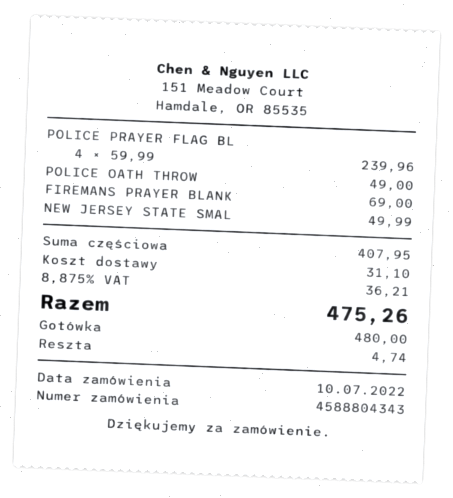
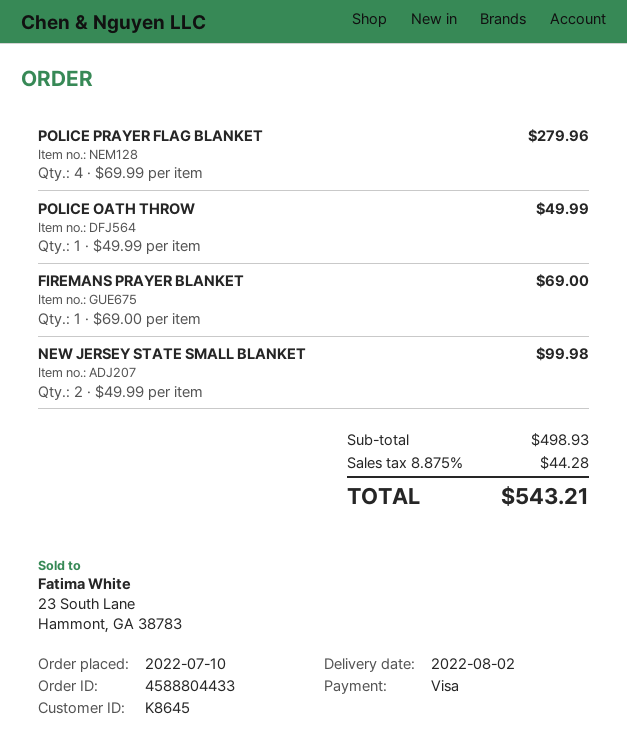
order number: 4588804343 -> 4588804433
payment method: cash -> Visa
POLICE PRAYER FLAG BL: 4 x 59.99 = 239.96 -> 4 x 69.99 = 279.96
POLICE OATH THROW: 1 x 49.00 = 49.00 -> 1 x 49.99 = 49.99
NEW JERSEY STATE SMAL: 1 x 49.99 = 49.99 -> 2 x 49.99 = 99.98
subtotal: 407.95 -> 498.93
shipping: 31.10 -> none
tax: 8.875% = 36.21 -> 8.875% = 44.28
total: 475.26 -> 543.21

